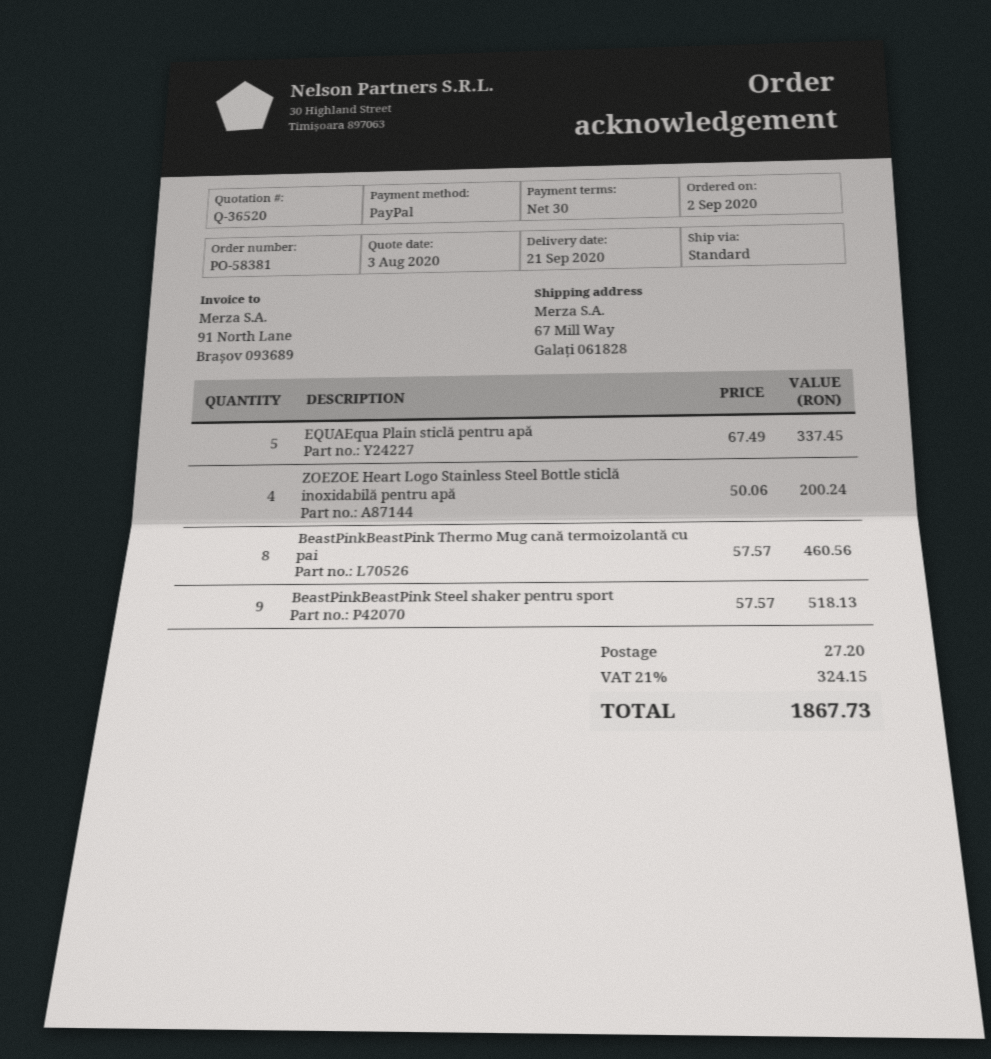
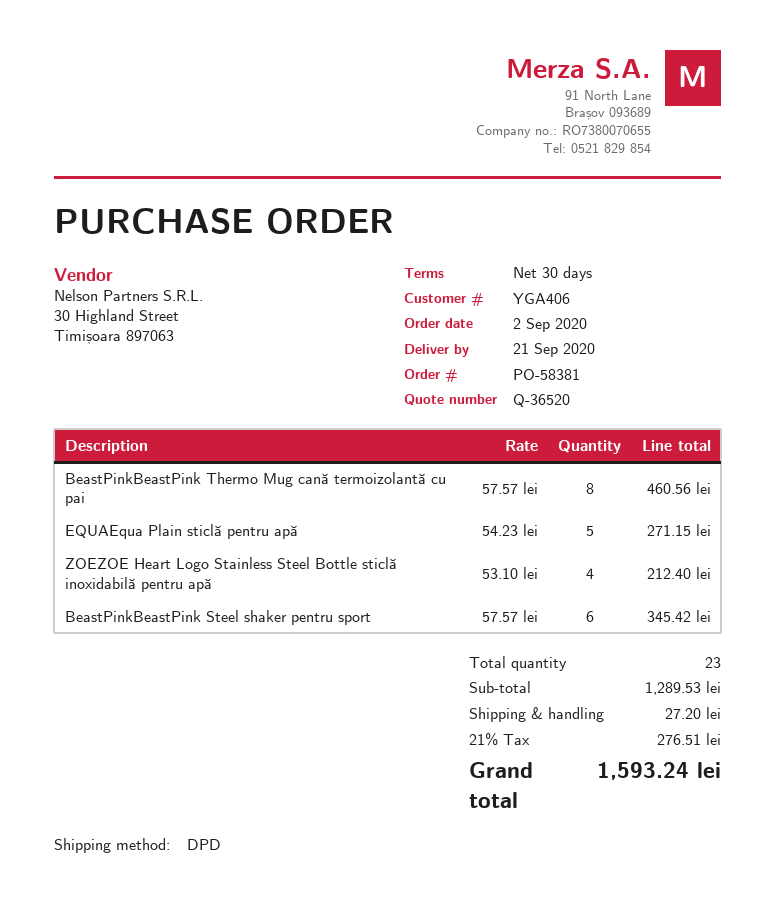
shipping method: standard -> DPD
EQUAEqua Plain sticlă pentru apă: 5 x 67.49 = 337.45 -> 5 x 54.23 = 271.15
ZOEZOE Heart Logo Stainless Steel Bottle sticlă inoxidabilă pentru apă: 4 x 50.06 = 200.24 -> 4 x 53.10 = 212.40
BeastPinkBeastPink Steel shaker pentru sport: 9 x 57.57 = 518.13 -> 6 x 57.57 = 345.42
tax: 21% = 324.15 -> 21% = 276.51
total: 1867.73 -> 1593.24

